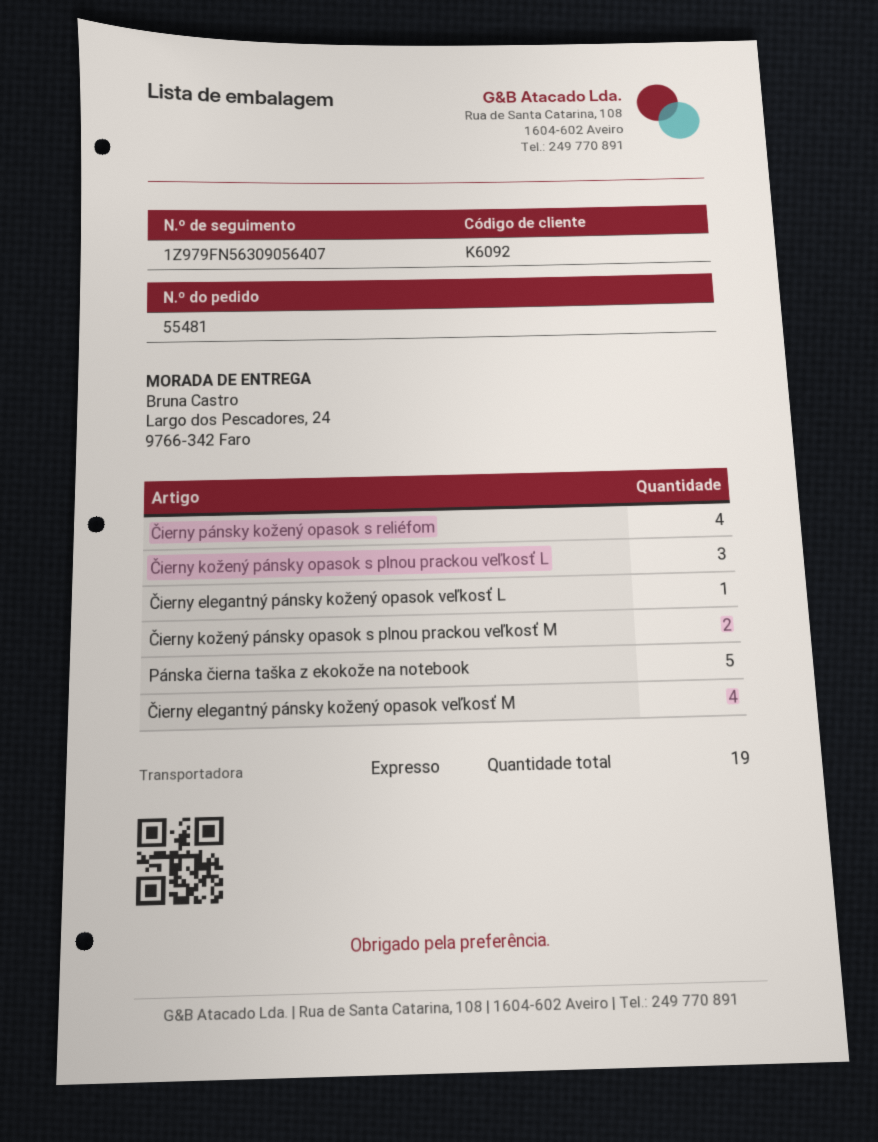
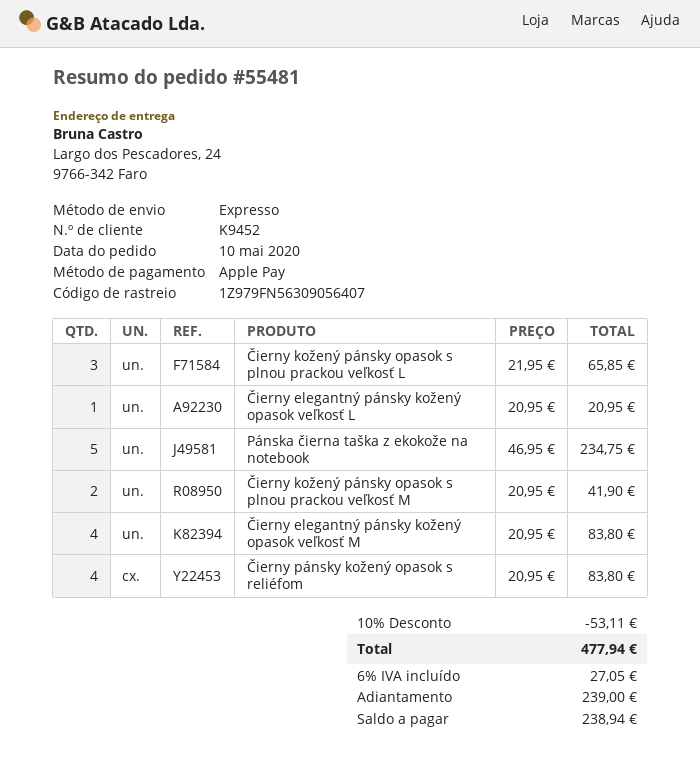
customer number: K6092 -> K9452

